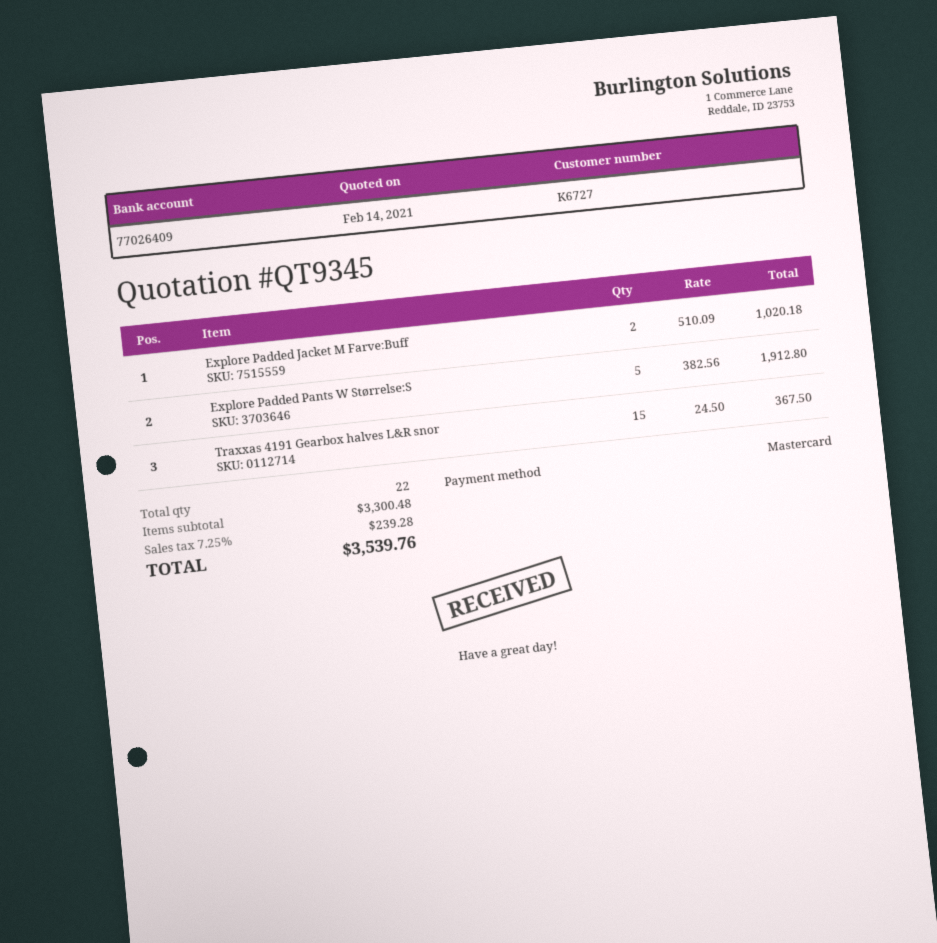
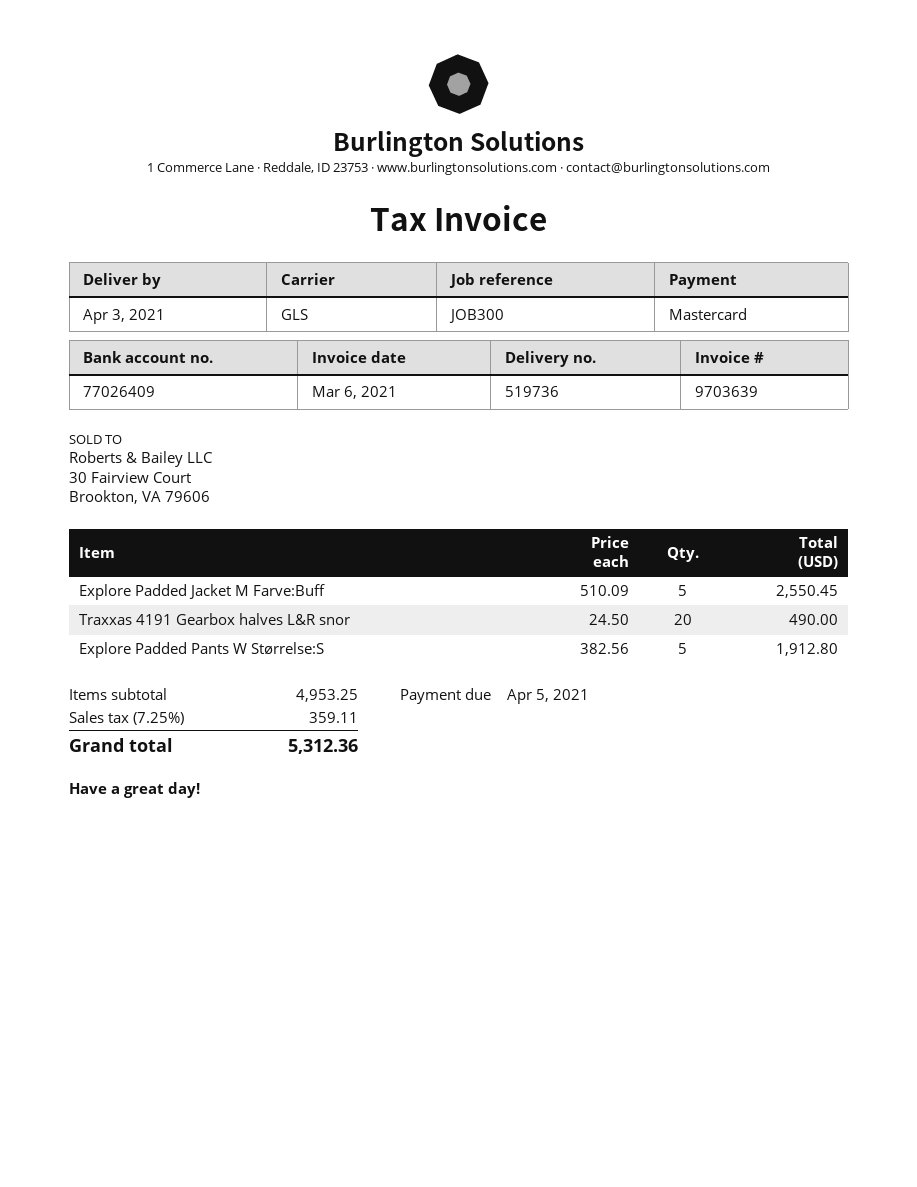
Explore Padded Jacket M Farve:Buff: 2 x 510.09 = 1020.18 -> 5 x 510.09 = 2550.45
Traxxas 4191 Gearbox halves L&R snor: 15 x 24.50 = 367.50 -> 20 x 24.50 = 490.00
subtotal: 3300.48 -> 4953.25
tax: 7.25% = 239.28 -> 7.25% = 359.11
total: 3539.76 -> 5312.36

